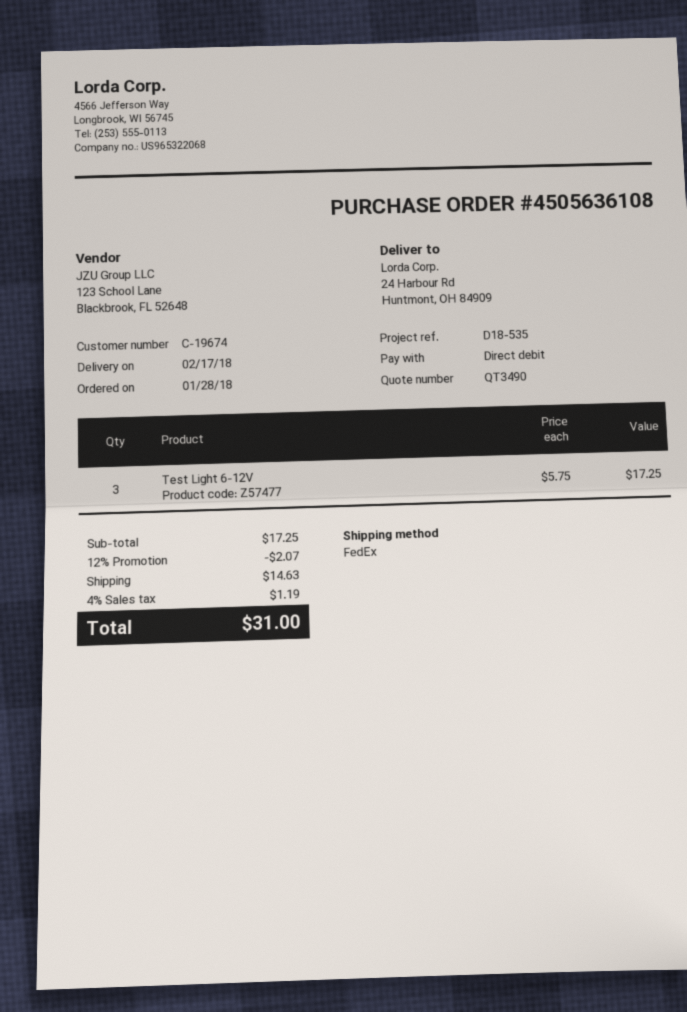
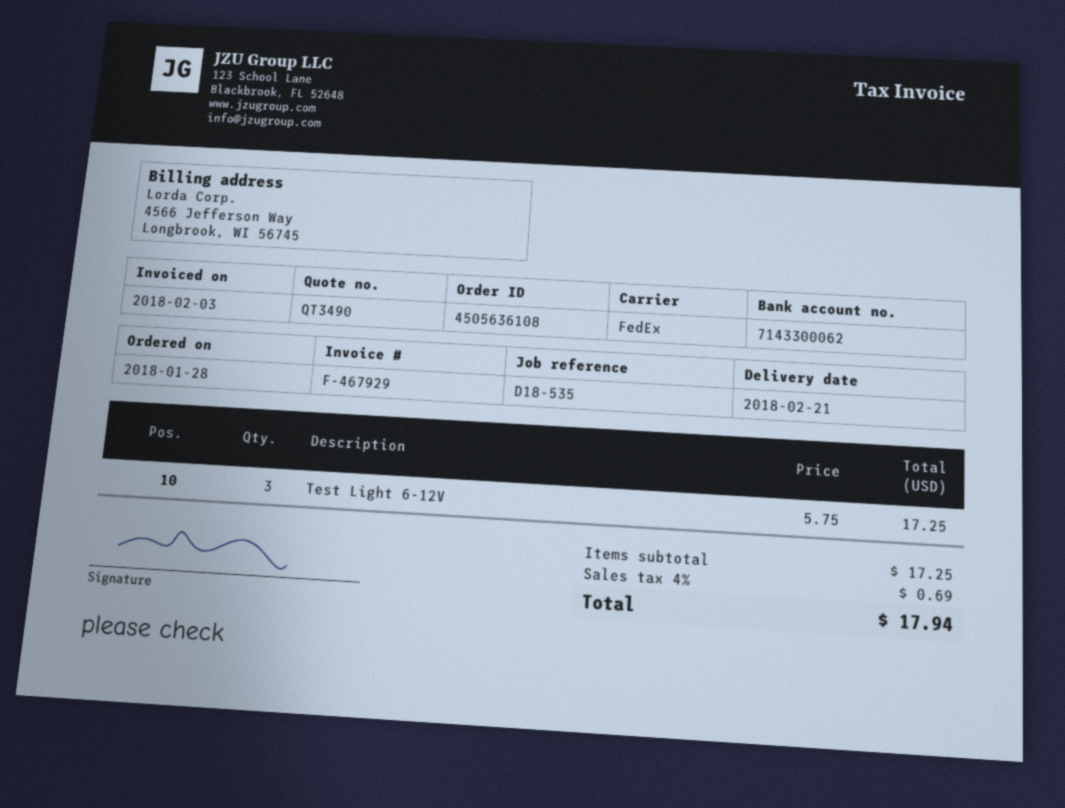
delivery date: 2018-02-17 -> 2018-02-21
discount: 12% = 2.07 -> none
shipping: 14.63 -> none
tax: 4% = 1.19 -> 4% = 0.69
total: 31.00 -> 17.94

